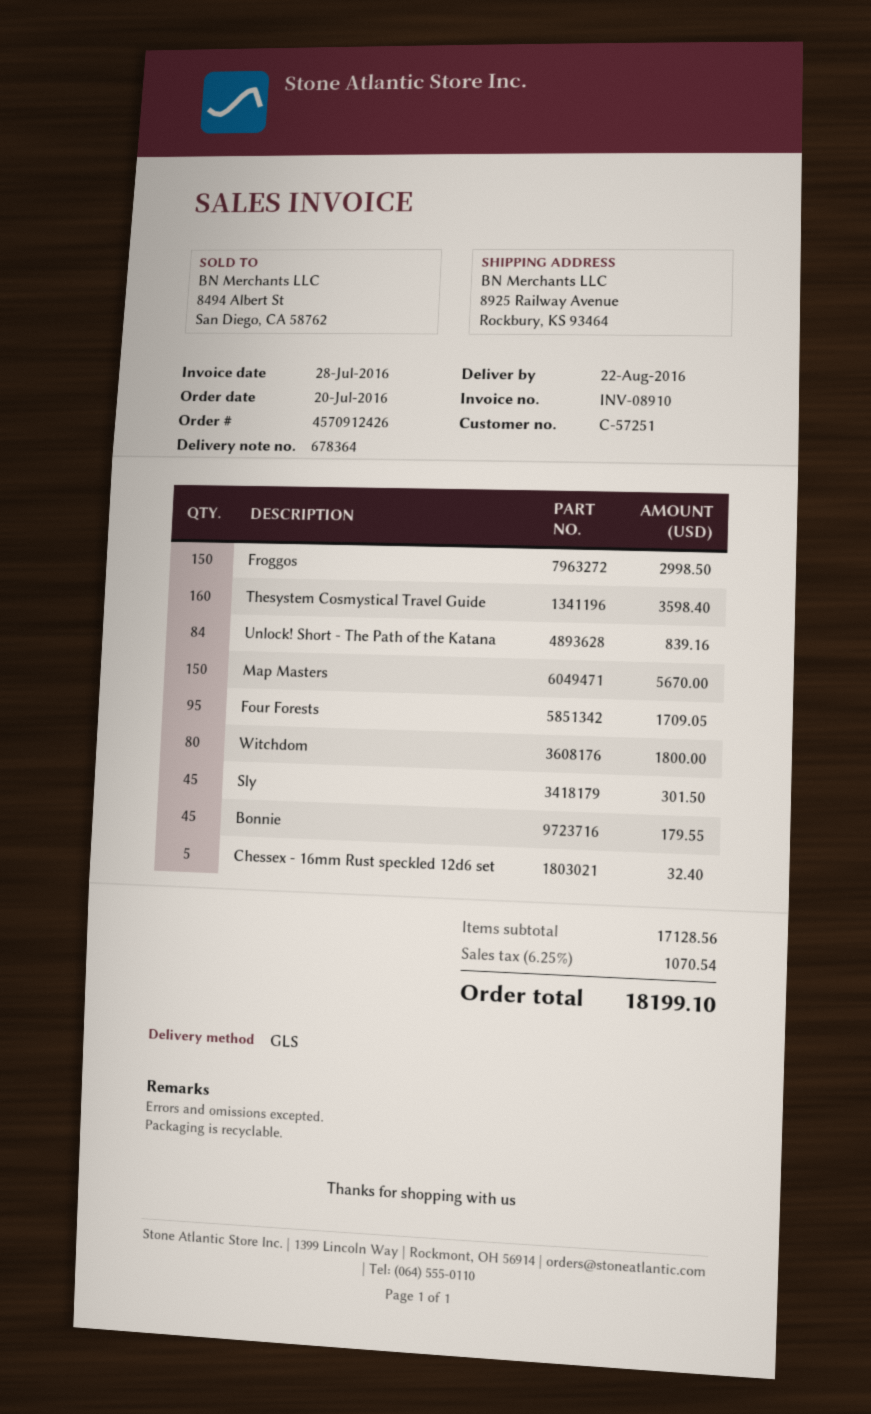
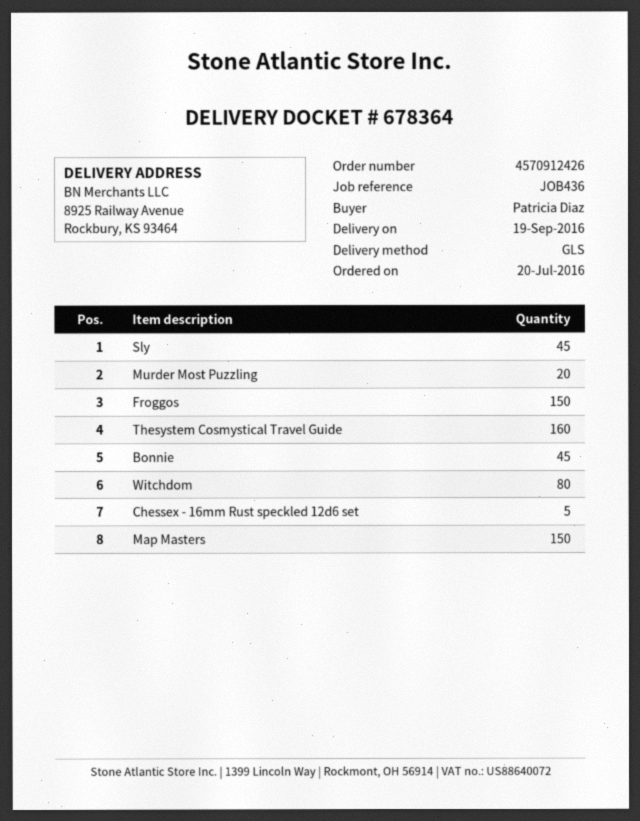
delivery date: 2016-08-22 -> 2016-09-19
Unlock! Short - The Path of the Katana: 84 -> none
Four Forests: 95 -> none
Murder Most Puzzling: none -> 20

